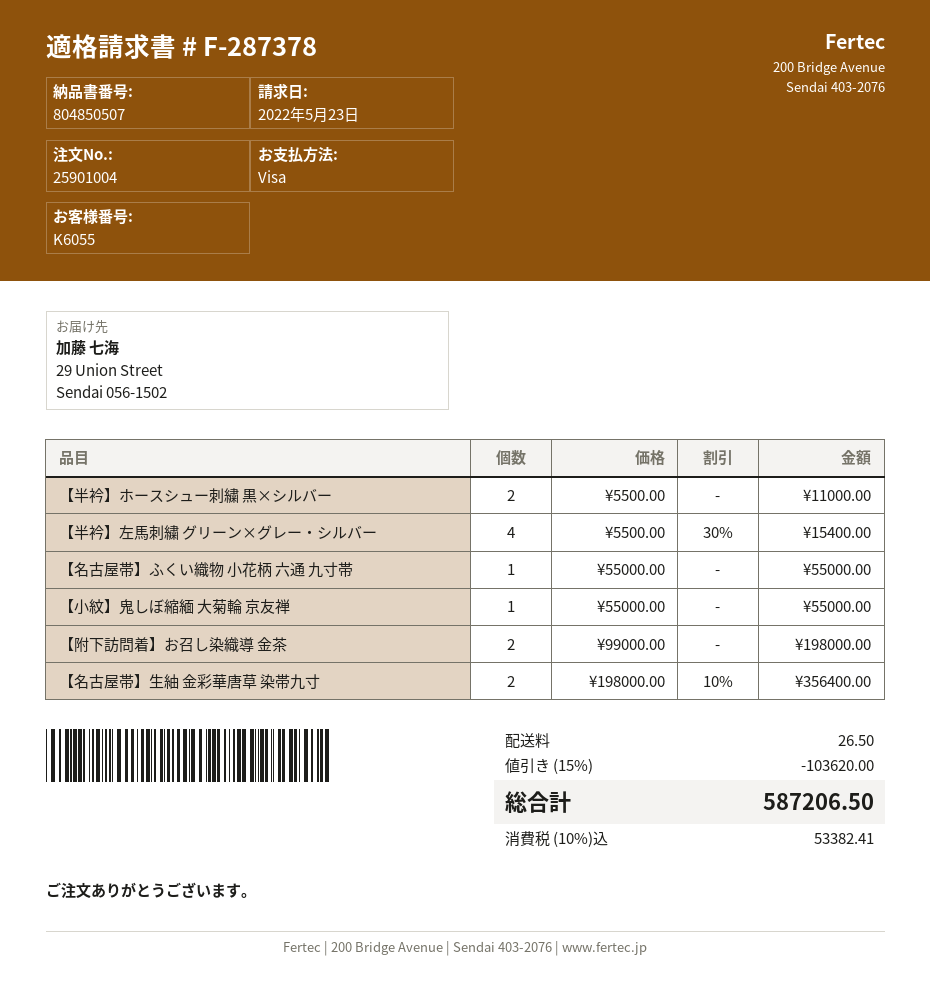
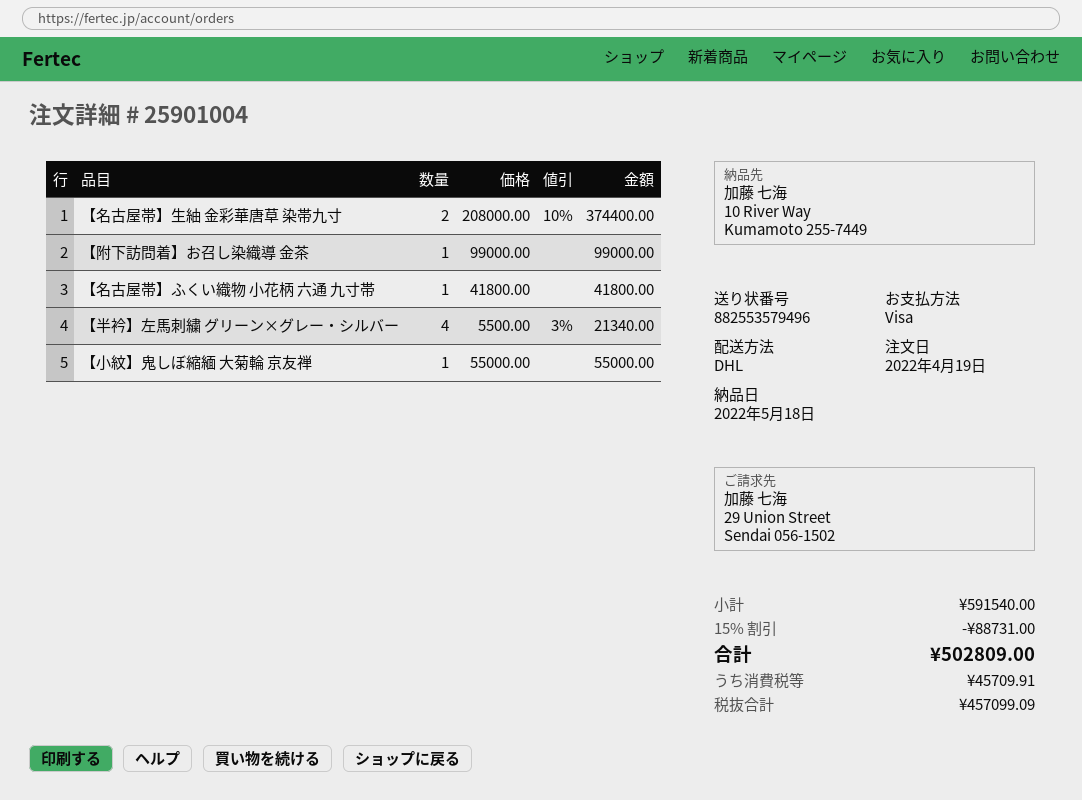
ship to: 29 Union Street, Sendai 056-1502 -> 10 River Way, Kumamoto 255-7449
【半衿】ホースシュー刺繍 黒×シルバー: 2 x 5500.00 = 11000.00 -> none
【半衿】左馬刺繍 グリーン×グレー・シルバー: 4 x 5500.00 - 30% = 15400.00 -> 4 x 5500.00 - 3% = 21340.00
【名古屋帯】ふくい織物 小花柄 六通 九寸帯: 1 x 55000.00 = 55000.00 -> 1 x 41800.00 = 41800.00
【附下訪問着】お召し染織導 金茶: 2 x 99000.00 = 198000.00 -> 1 x 99000.00 = 99000.00
【名古屋帯】生紬 金彩華唐草 染帯九寸: 2 x 198000.00 - 10% = 356400.00 -> 2 x 208000.00 - 10% = 374400.00
discount: 15% = 103620.00 -> 15% = 88731.00
shipping: 26.50 -> none
tax: 53382.41 -> 45709.91
total: 587206.50 -> 502809.00

